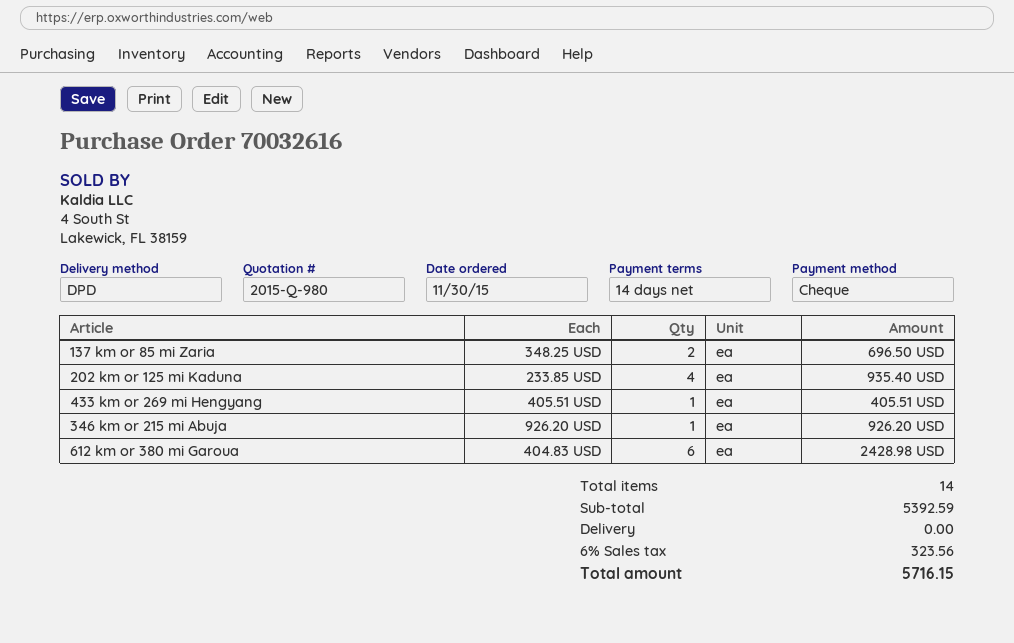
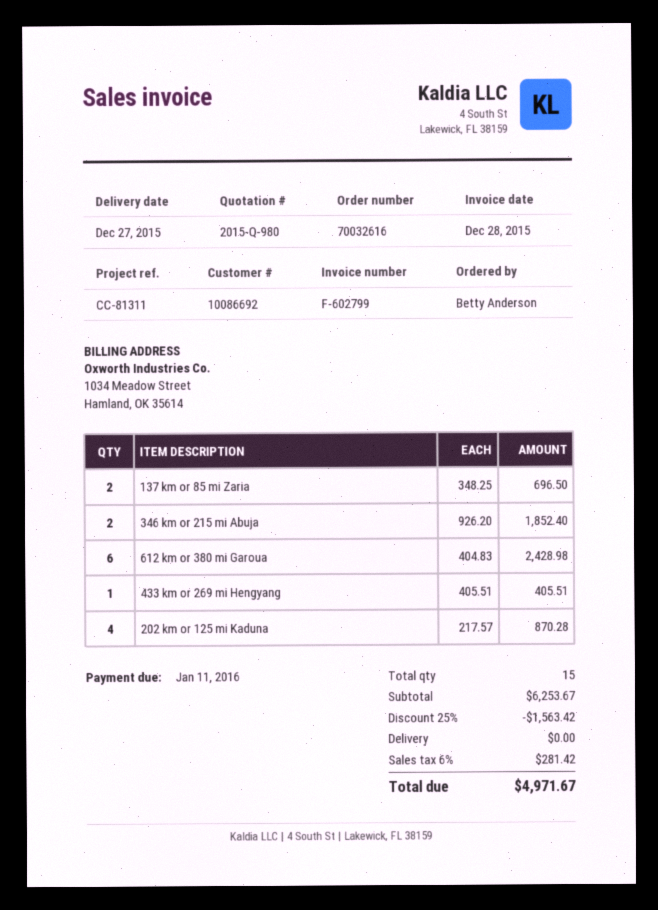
202 km or 125 mi Kaduna: 4 x 233.85 = 935.40 -> 4 x 217.57 = 870.28
346 km or 215 mi Abuja: 1 x 926.20 = 926.20 -> 2 x 926.20 = 1852.40
total quantity: 14 -> 15
subtotal: 5392.59 -> 6253.67
discount: none -> 25% = 1563.42
tax: 6% = 323.56 -> 6% = 281.42
total: 5716.15 -> 4971.67

